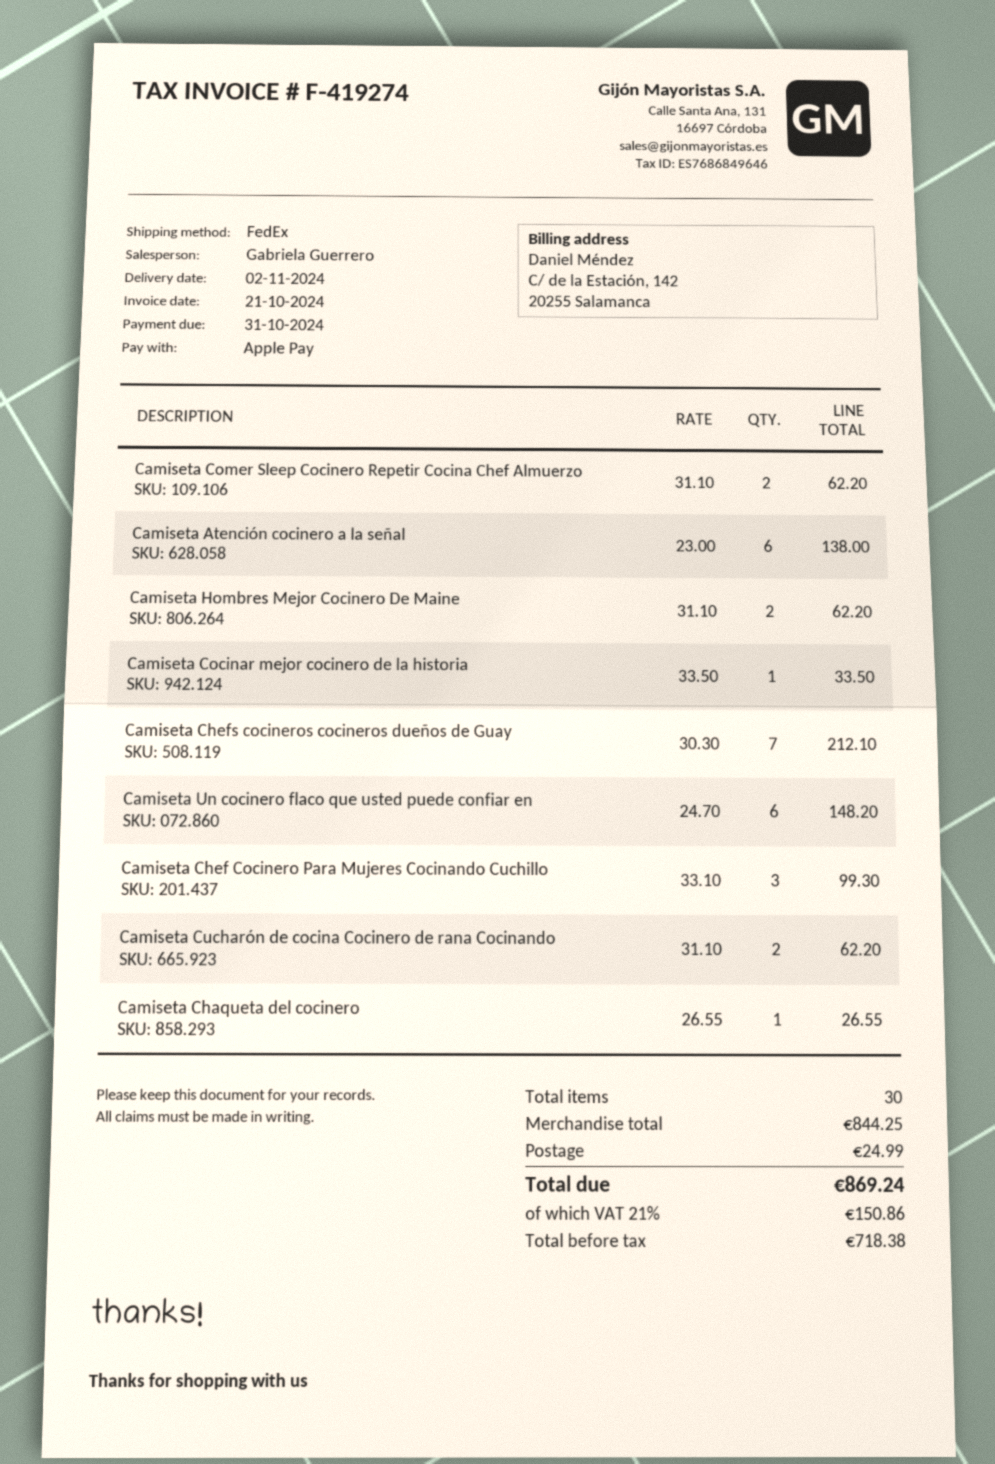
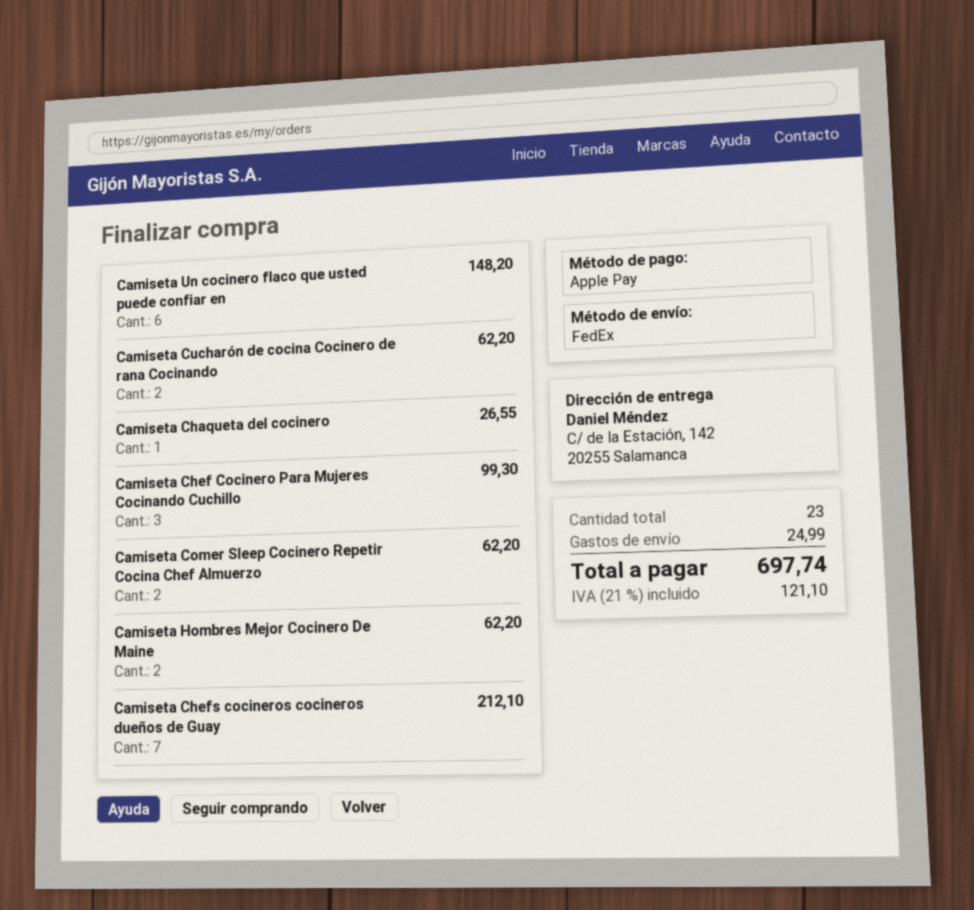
Camiseta Atención cocinero a la señal: 6 for 138.00 -> none
Camiseta Cocinar mejor cocinero de la historia: 1 for 33.50 -> none
total quantity: 30 -> 23
tax: 21% = 150.86 -> 21% = 121.10
total: 869.24 -> 697.74

